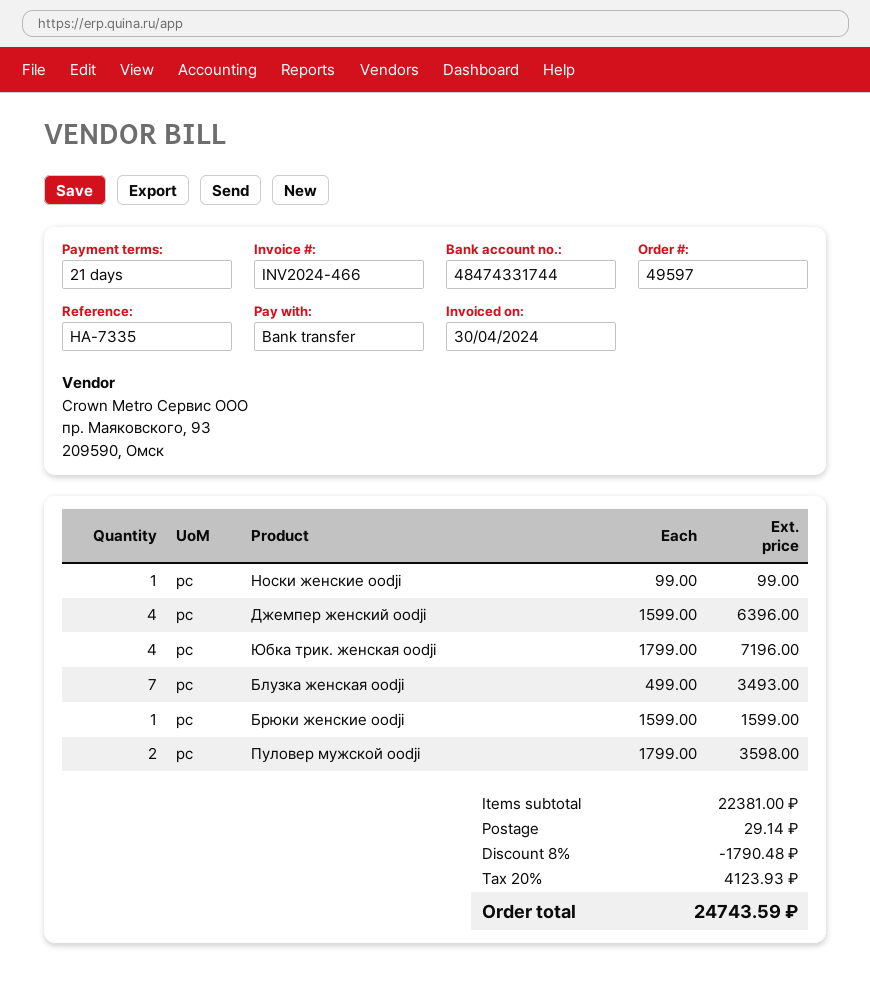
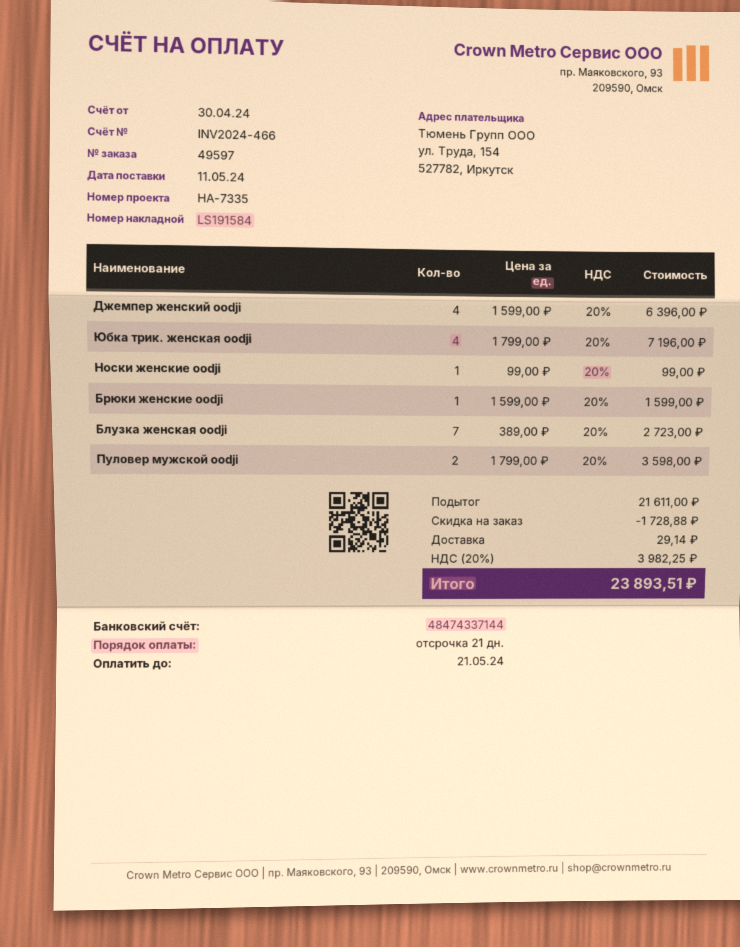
bank account: 48474331744 -> 48474337144
Блузка женская oodji: 7 x 499.00 = 3493.00 -> 7 x 389.00 = 2723.00
subtotal: 22381.00 -> 21611.00
discount: 1790.48 -> 1728.88
tax: 20% = 4123.93 -> 20% = 3982.25
total: 24743.59 -> 23893.51

